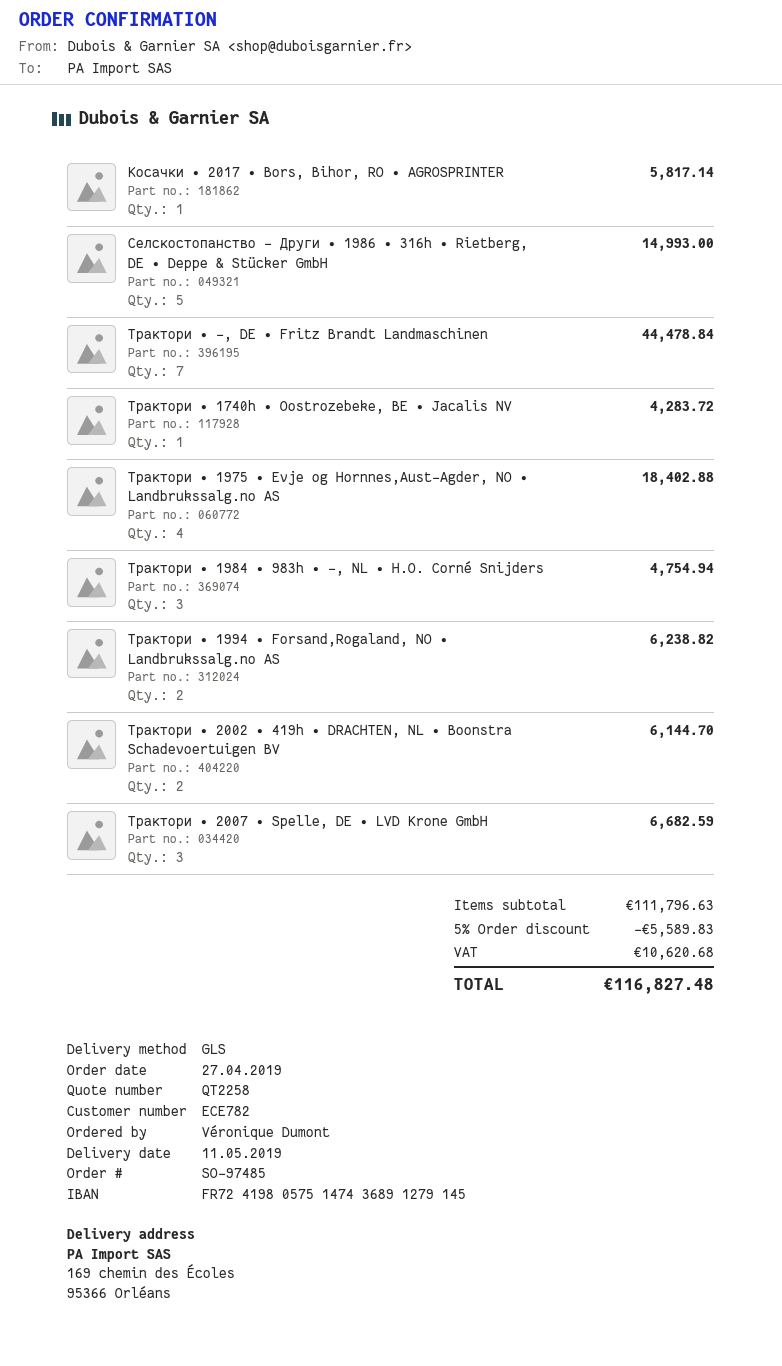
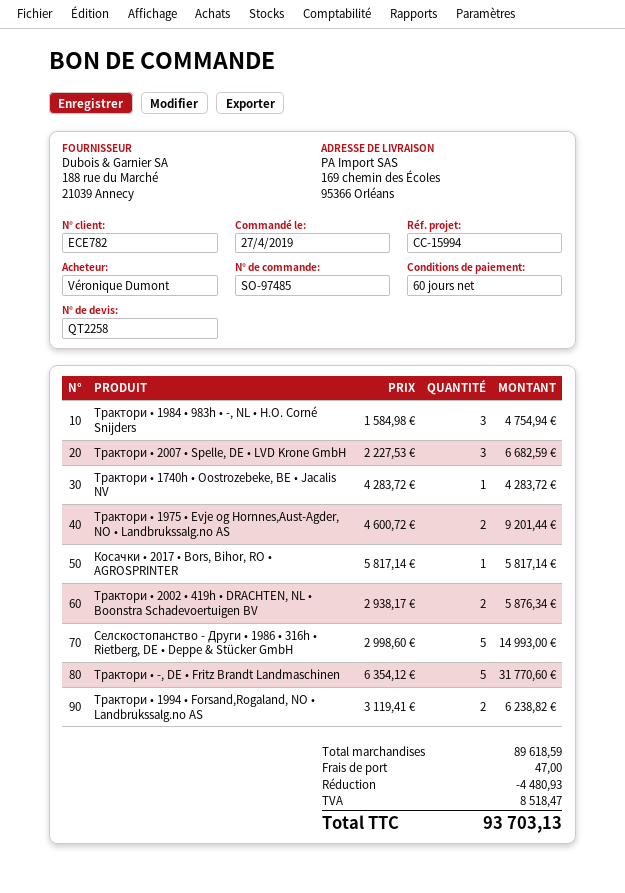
Трактори • -, DE • Fritz Brandt Landmaschinen: 7 for 44478.84 -> 5 for 31770.60
Трактори • 1975 • Evje og Hornnes,Aust-Agder, NO • Landbrukssalg.no AS: 4 for 18402.88 -> 2 for 9201.44
Трактори • 2002 • 419h • DRACHTEN, NL • Boonstra Schadevoertuigen BV: 2 for 6144.70 -> 2 for 5876.34
subtotal: 111796.63 -> 89618.59
discount: 5589.83 -> 4480.93
shipping: none -> 47.00
tax: 10620.68 -> 8518.47
total: 116827.48 -> 93703.13

